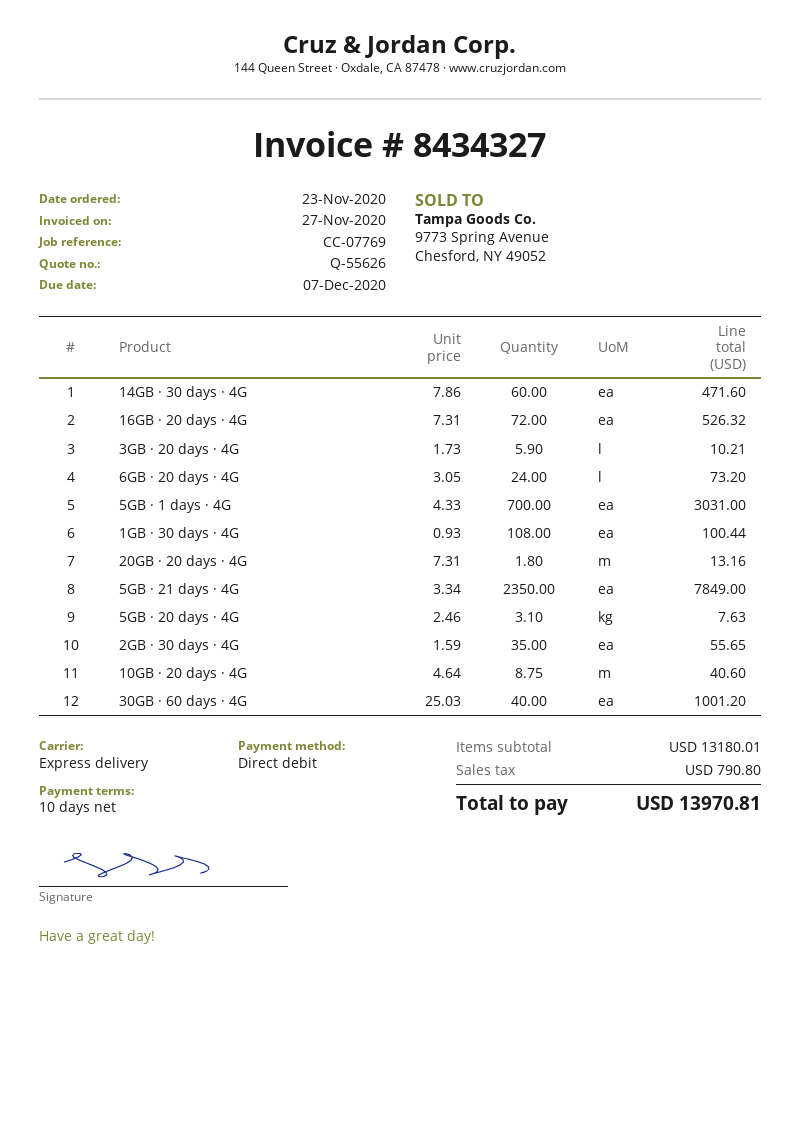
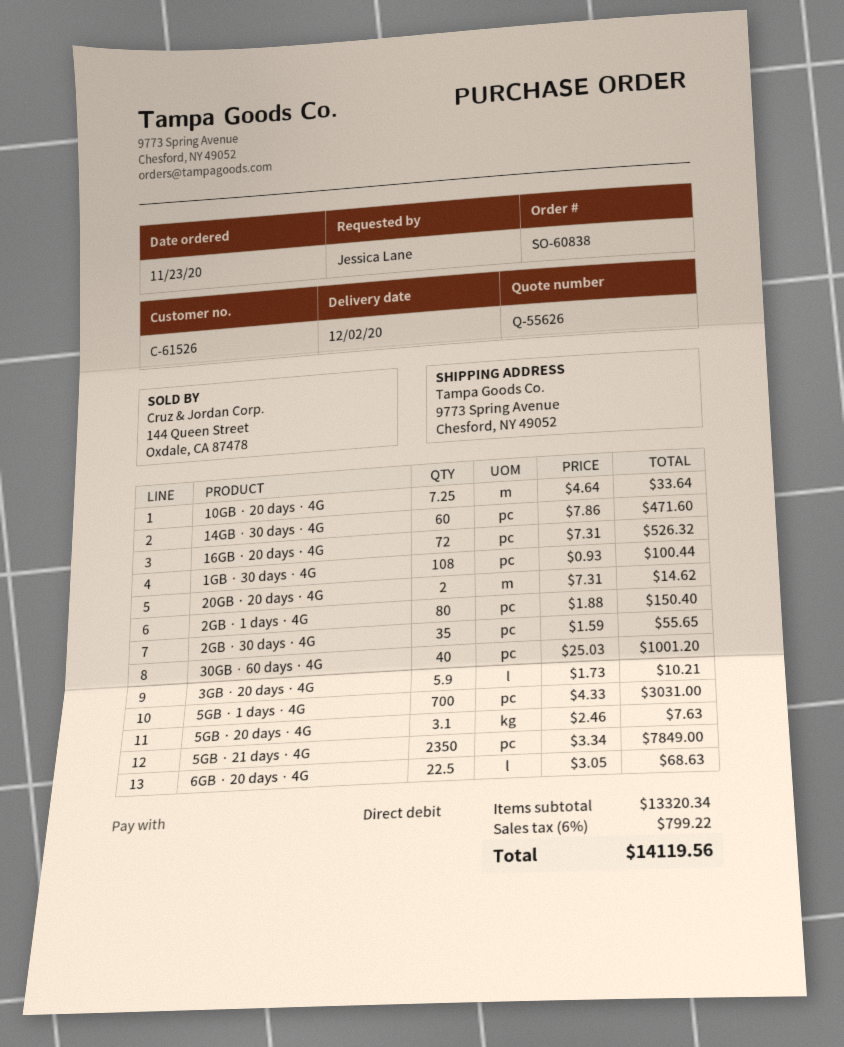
6GB · 20 days · 4G: 24 x 3.05 = 73.20 -> 22.5 x 3.05 = 68.63
20GB · 20 days · 4G: 1.8 x 7.31 = 13.16 -> 2 x 7.31 = 14.62
10GB · 20 days · 4G: 8.75 x 4.64 = 40.60 -> 7.25 x 4.64 = 33.64
2GB · 1 days · 4G: none -> 80 x 1.88 = 150.40
subtotal: 13180.01 -> 13320.34
tax: 790.80 -> 799.22
total: 13970.81 -> 14119.56

